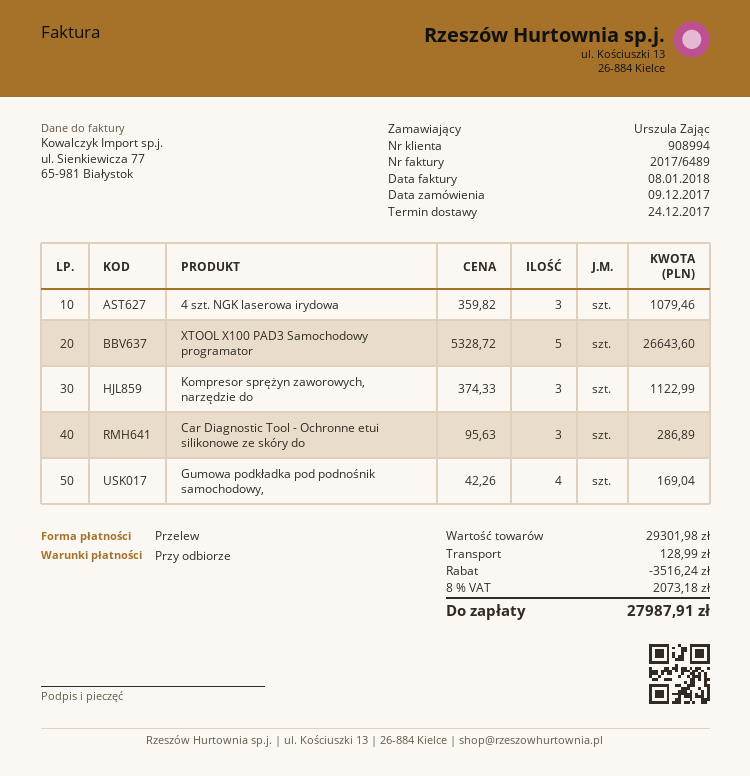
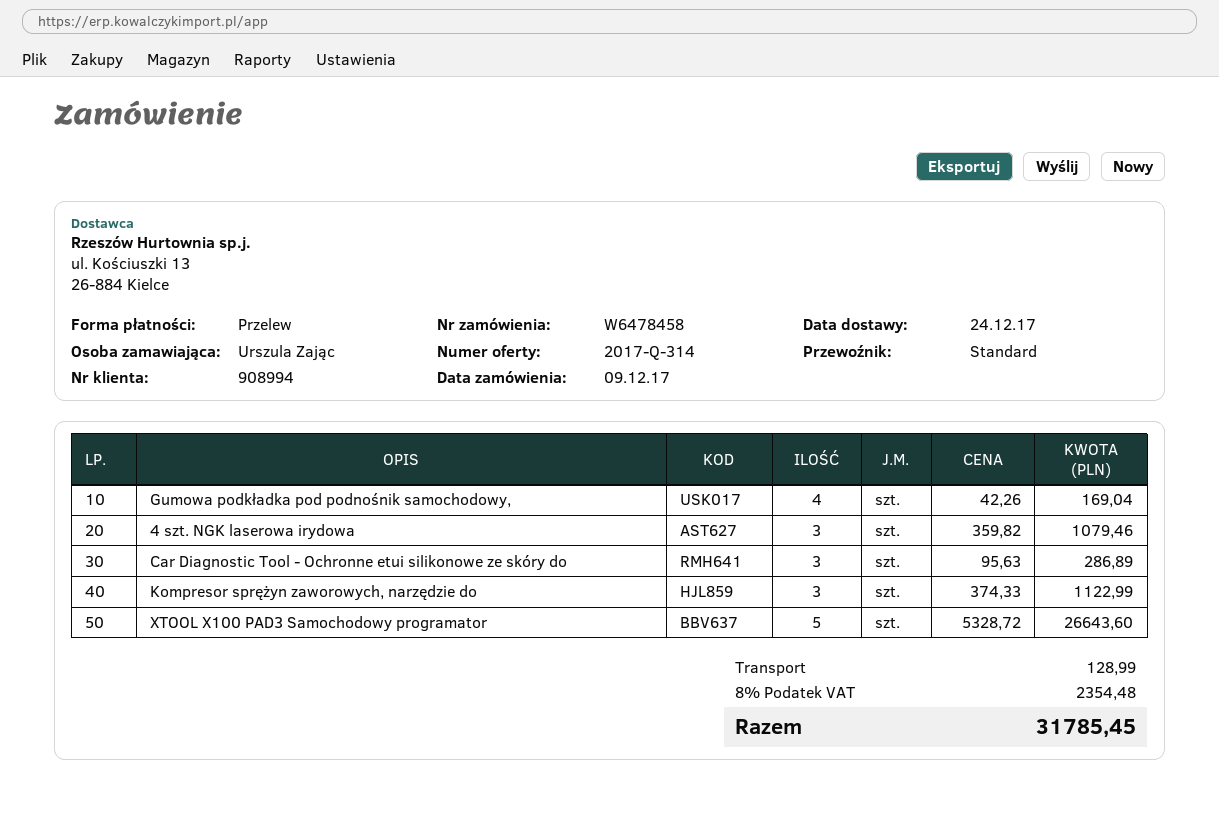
discount: 3516.24 -> none
tax: 8% = 2073.18 -> 8% = 2354.48
total: 27987.91 -> 31785.45

